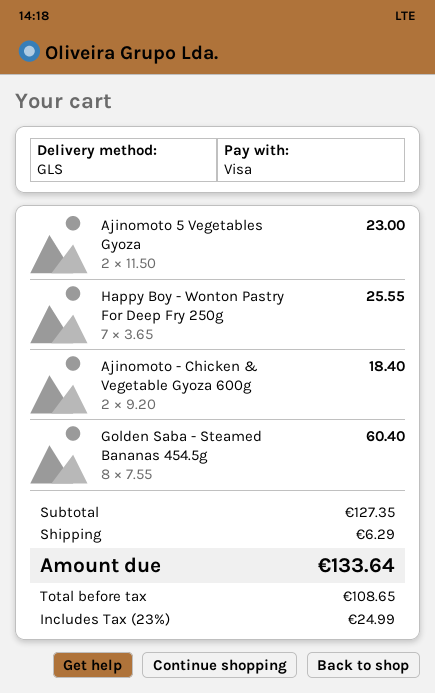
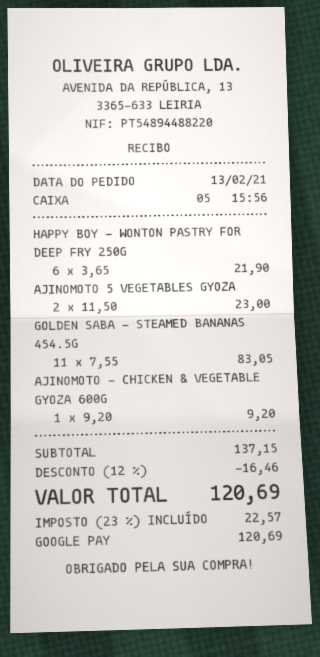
payment method: Visa -> Google Pay
Happy Boy - Wonton Pastry For Deep Fry 250g: 7 x 3.65 = 25.55 -> 6 x 3.65 = 21.90
Ajinomoto - Chicken & Vegetable Gyoza 600g: 2 x 9.20 = 18.40 -> 1 x 9.20 = 9.20
Golden Saba - Steamed Bananas 454.5g: 8 x 7.55 = 60.40 -> 11 x 7.55 = 83.05
subtotal: 127.35 -> 137.15
discount: none -> 12% = 16.46
shipping: 6.29 -> none
tax: 23% = 24.99 -> 23% = 22.57
total: 133.64 -> 120.69

